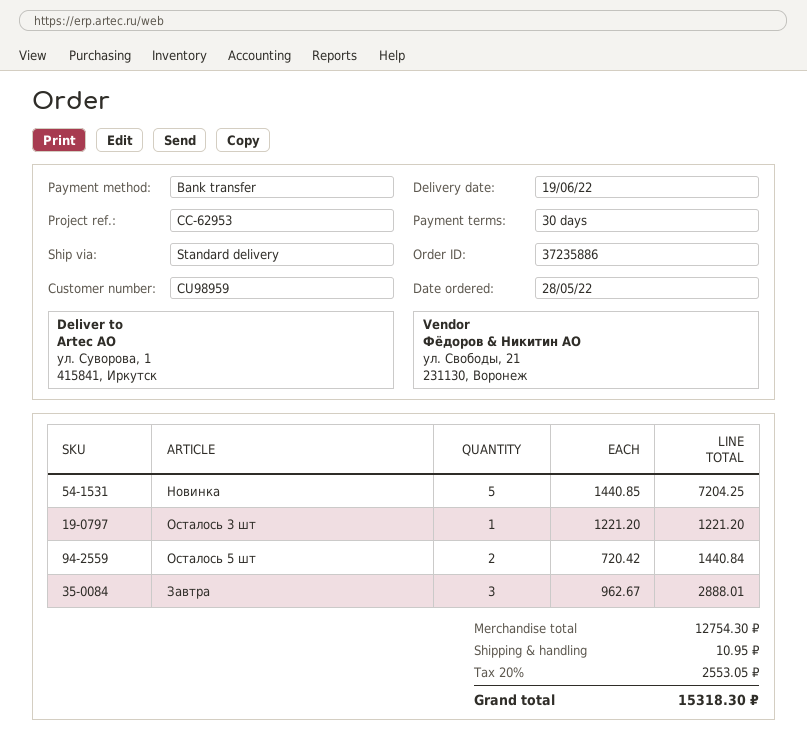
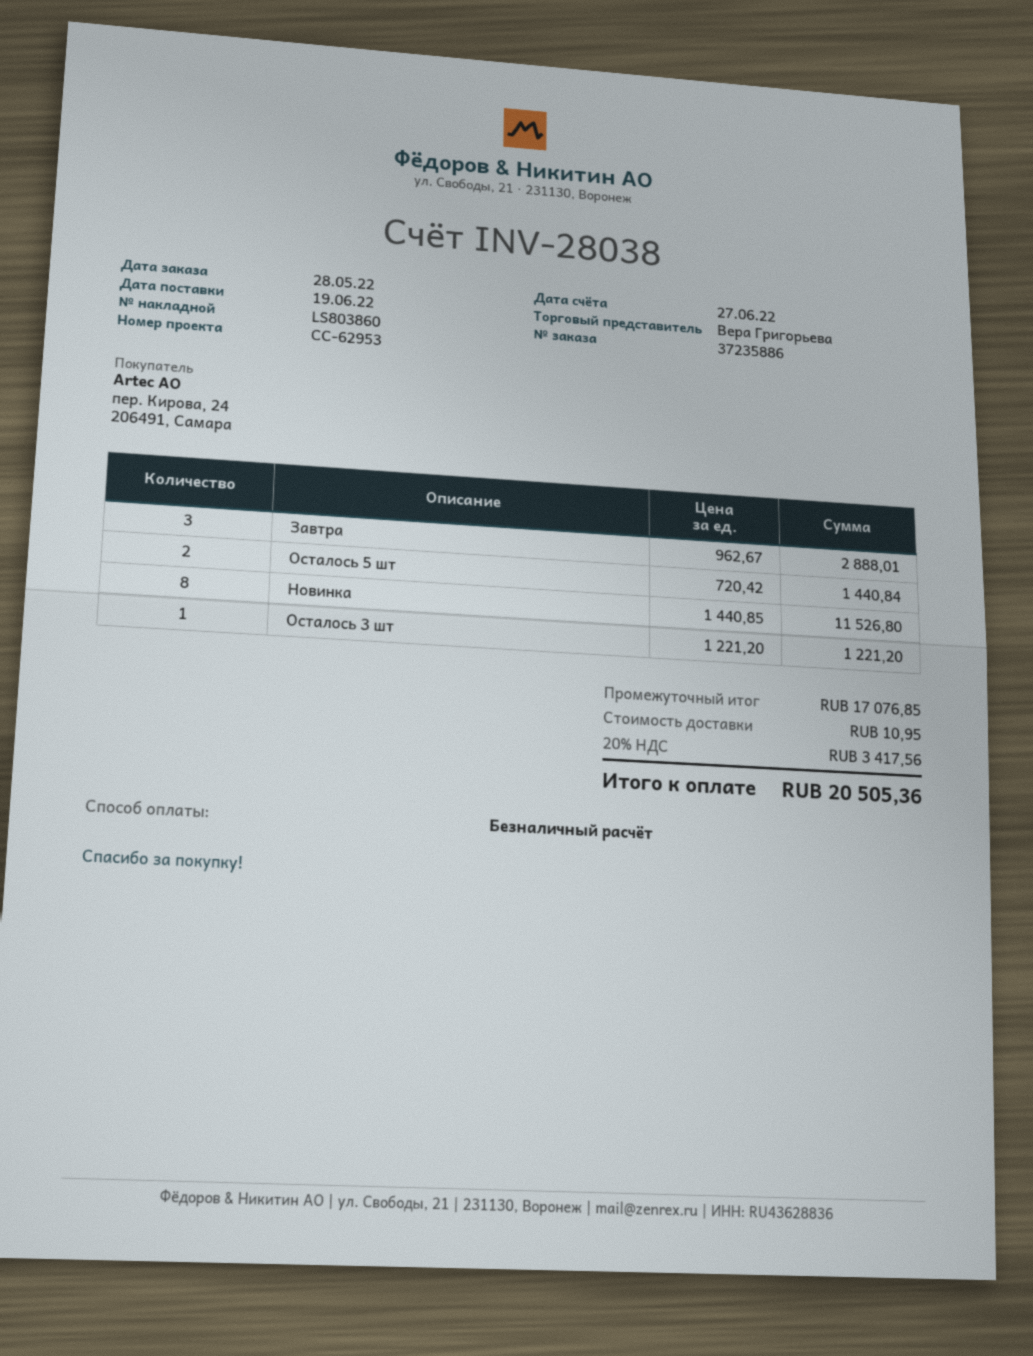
Новинка: 5 x 1440.85 = 7204.25 -> 8 x 1440.85 = 11526.80
subtotal: 12754.30 -> 17076.85
tax: 20% = 2553.05 -> 20% = 3417.56
total: 15318.30 -> 20505.36

